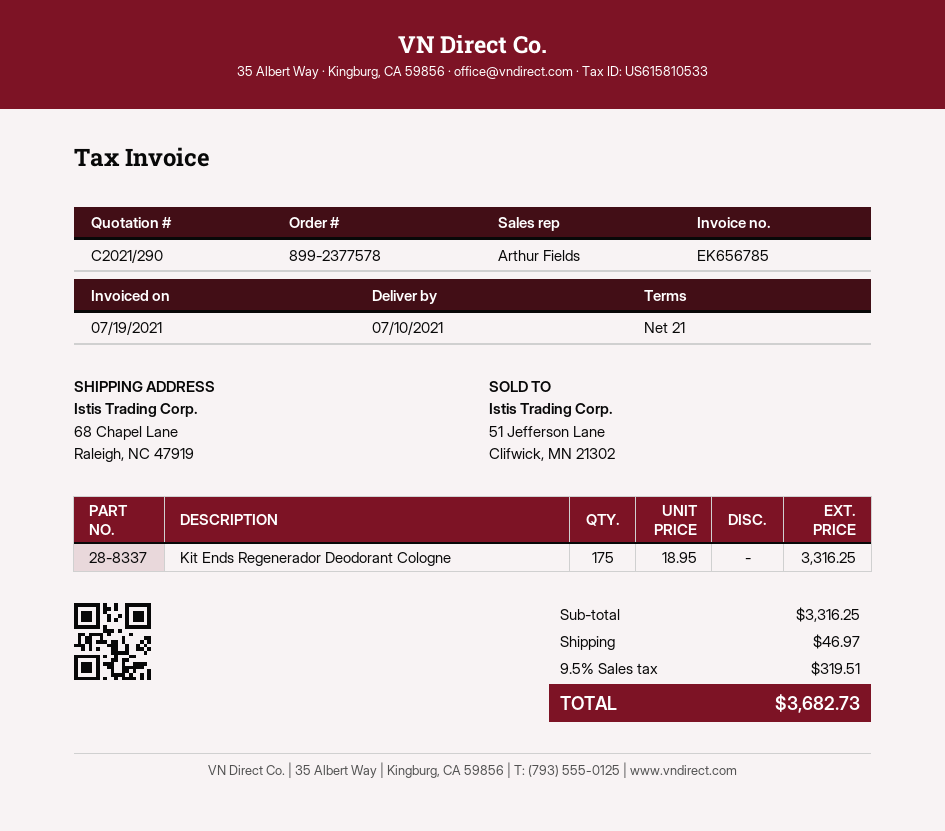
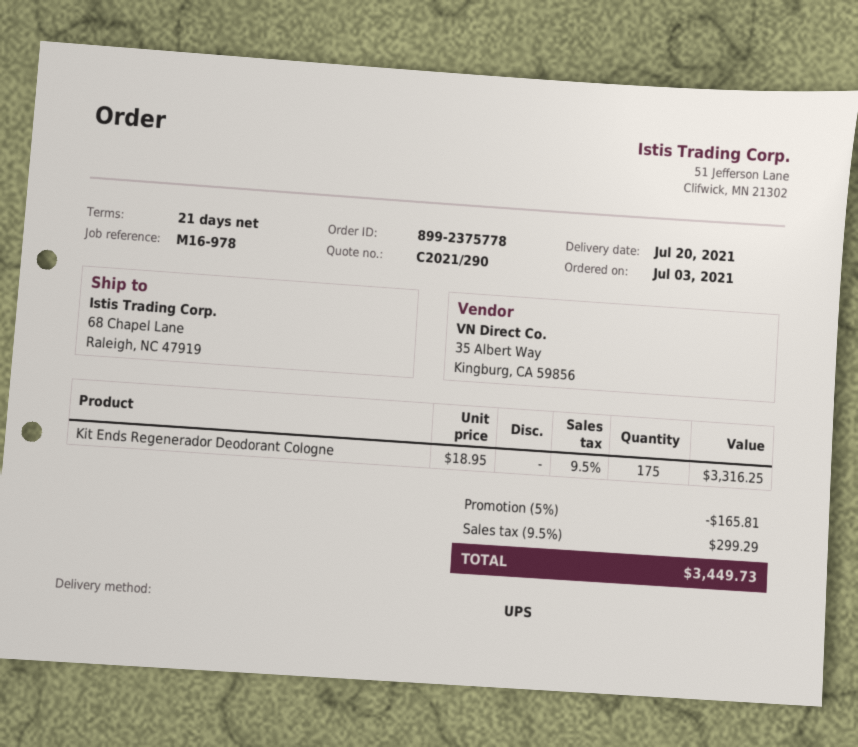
order number: 899-2377578 -> 899-2375778
delivery date: 2021-07-10 -> 2021-07-20
discount: none -> 5% = 165.81
shipping: 46.97 -> none
tax: 9.5% = 319.51 -> 9.5% = 299.29
total: 3682.73 -> 3449.73

